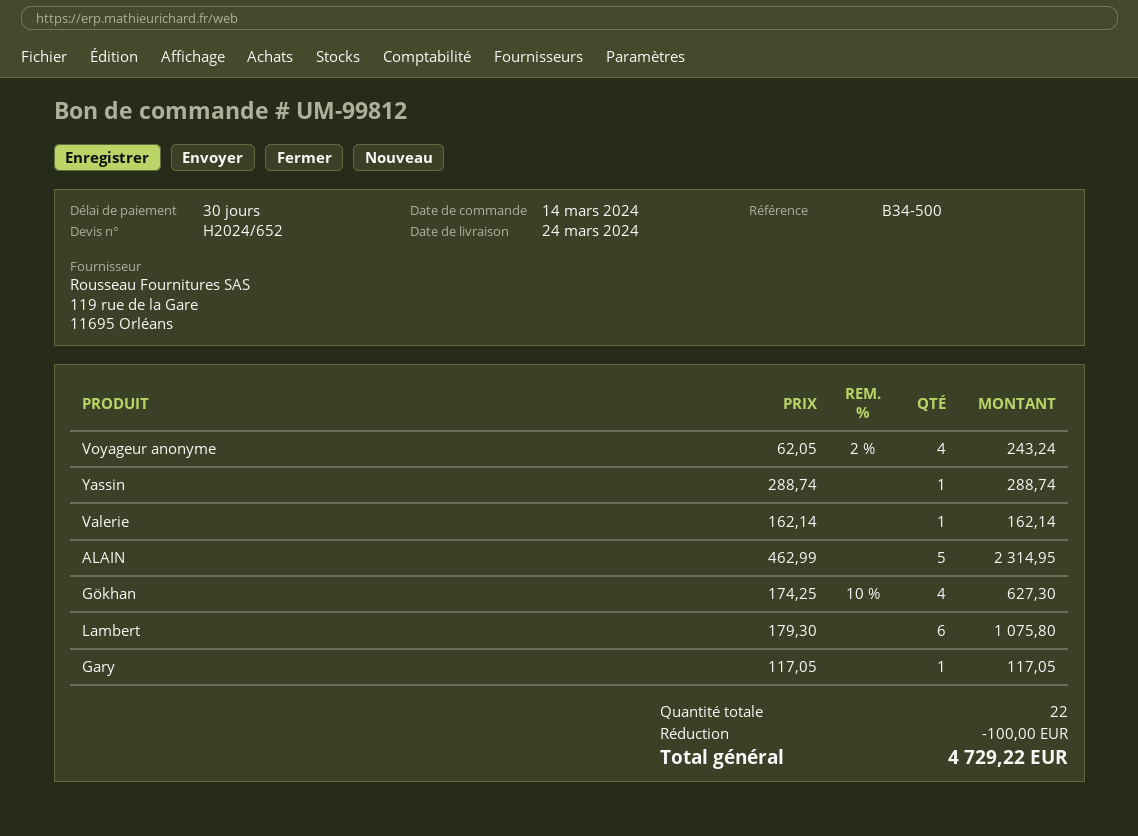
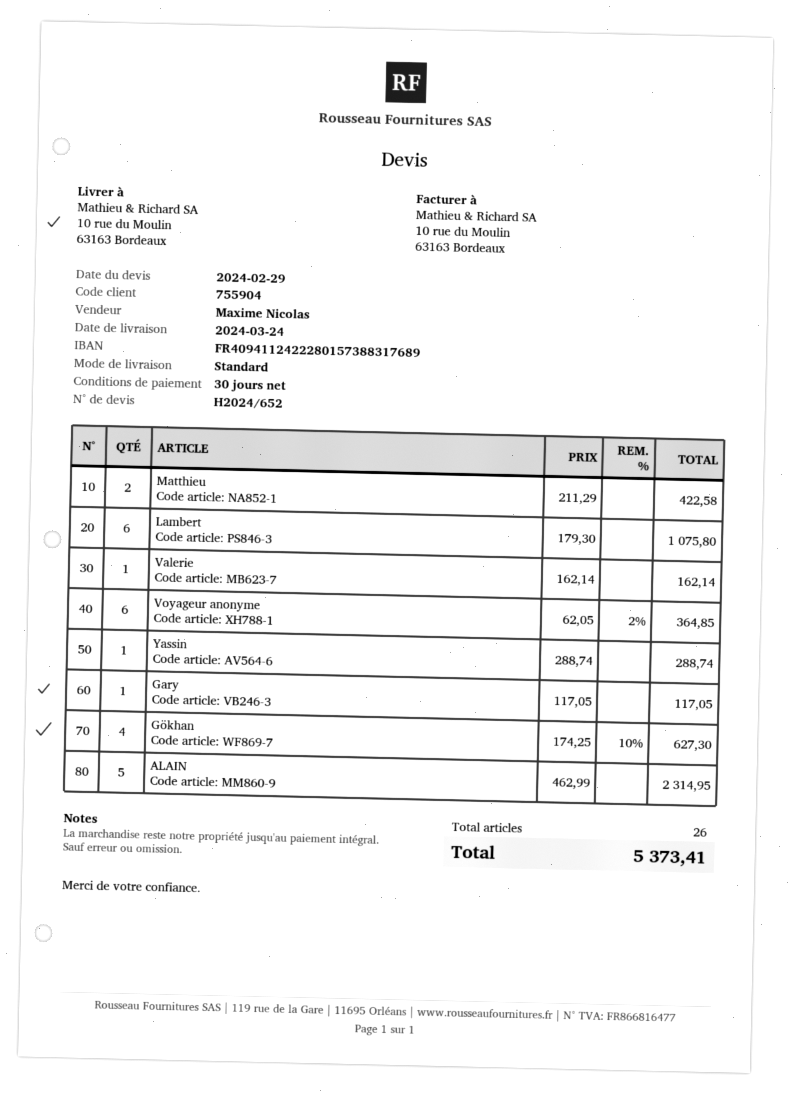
Voyageur anonyme: 4 x 62.05 - 2% = 243.24 -> 6 x 62.05 - 2% = 364.85
Matthieu: none -> 2 x 211.29 = 422.58
total quantity: 22 -> 26
discount: 100.00 -> none
total: 4729.22 -> 5373.41

